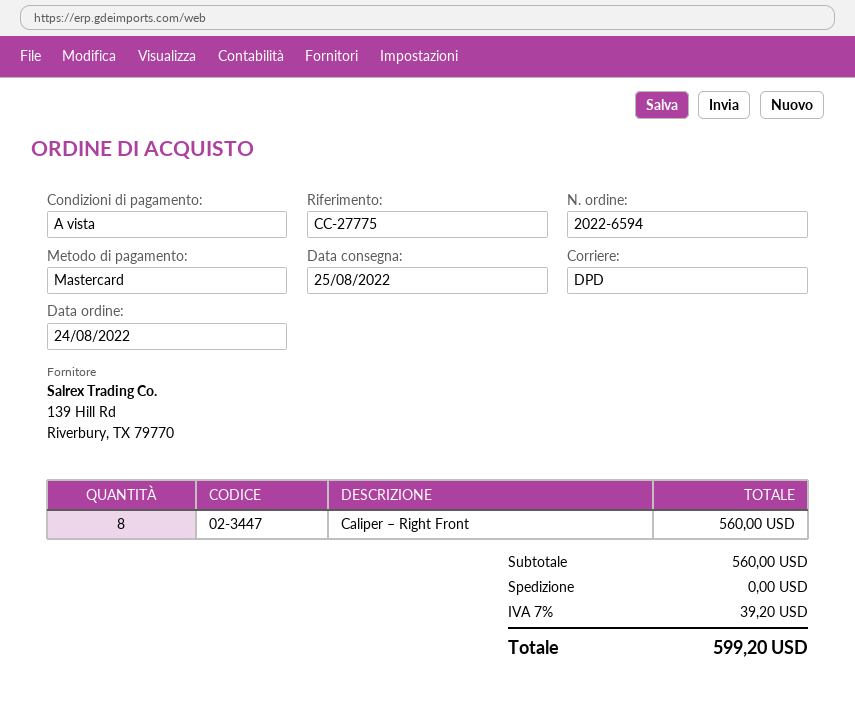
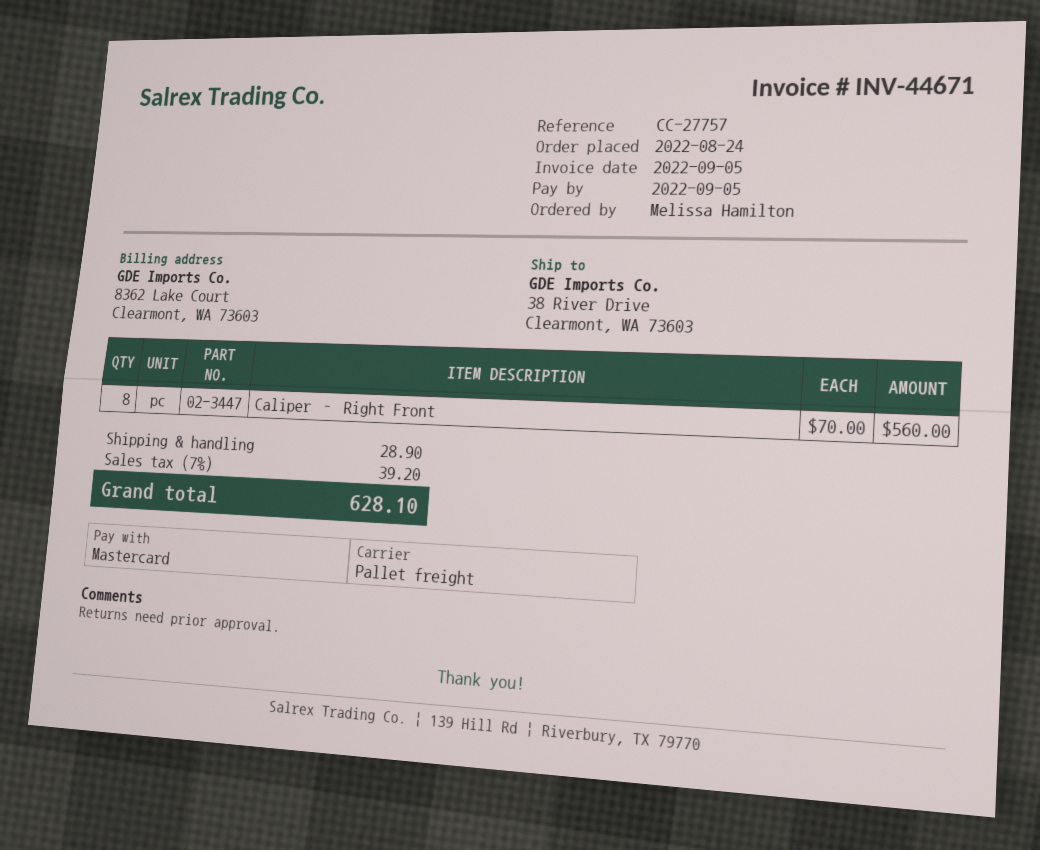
reference: CC-27775 -> CC-27757
shipping method: DPD -> pallet freight
shipping: 0.00 -> 28.90
total: 599.20 -> 628.10

